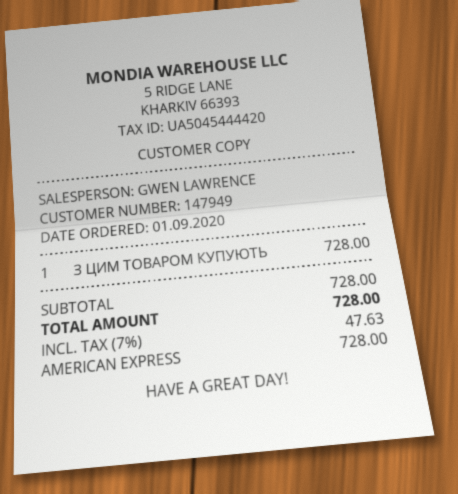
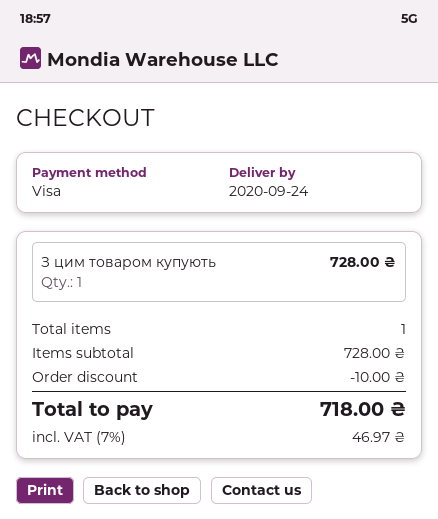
payment method: American Express -> Visa
discount: none -> 10.00
tax: 7% = 47.63 -> 7% = 46.97
total: 728.00 -> 718.00

